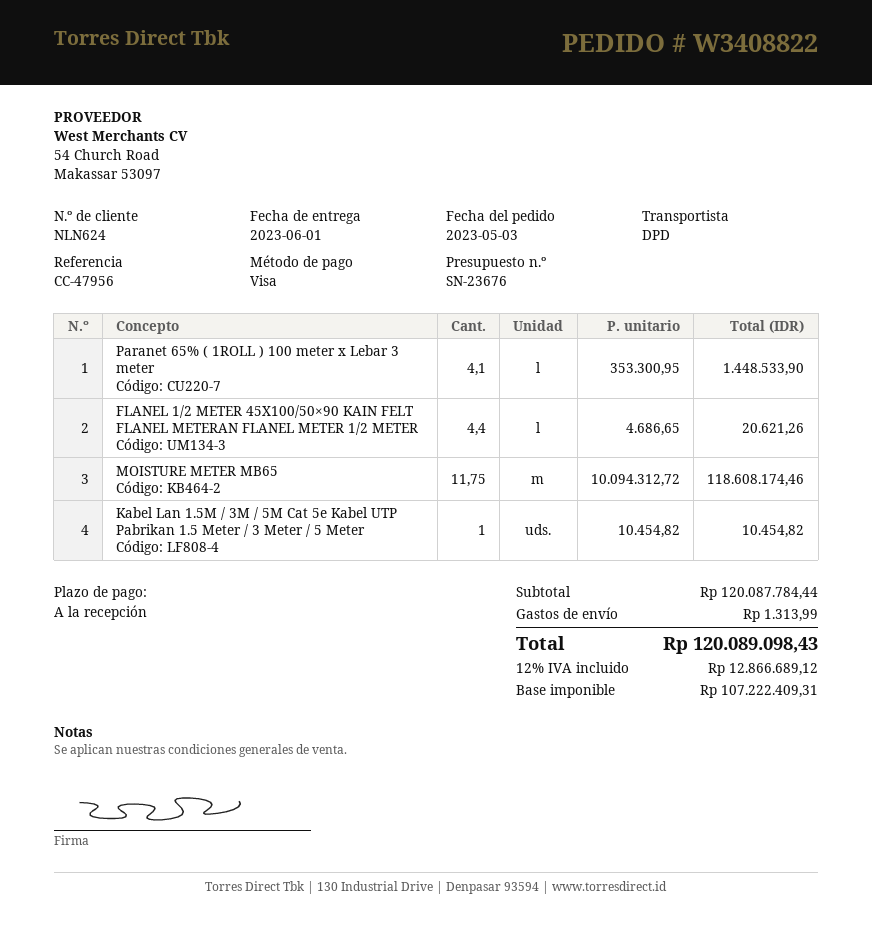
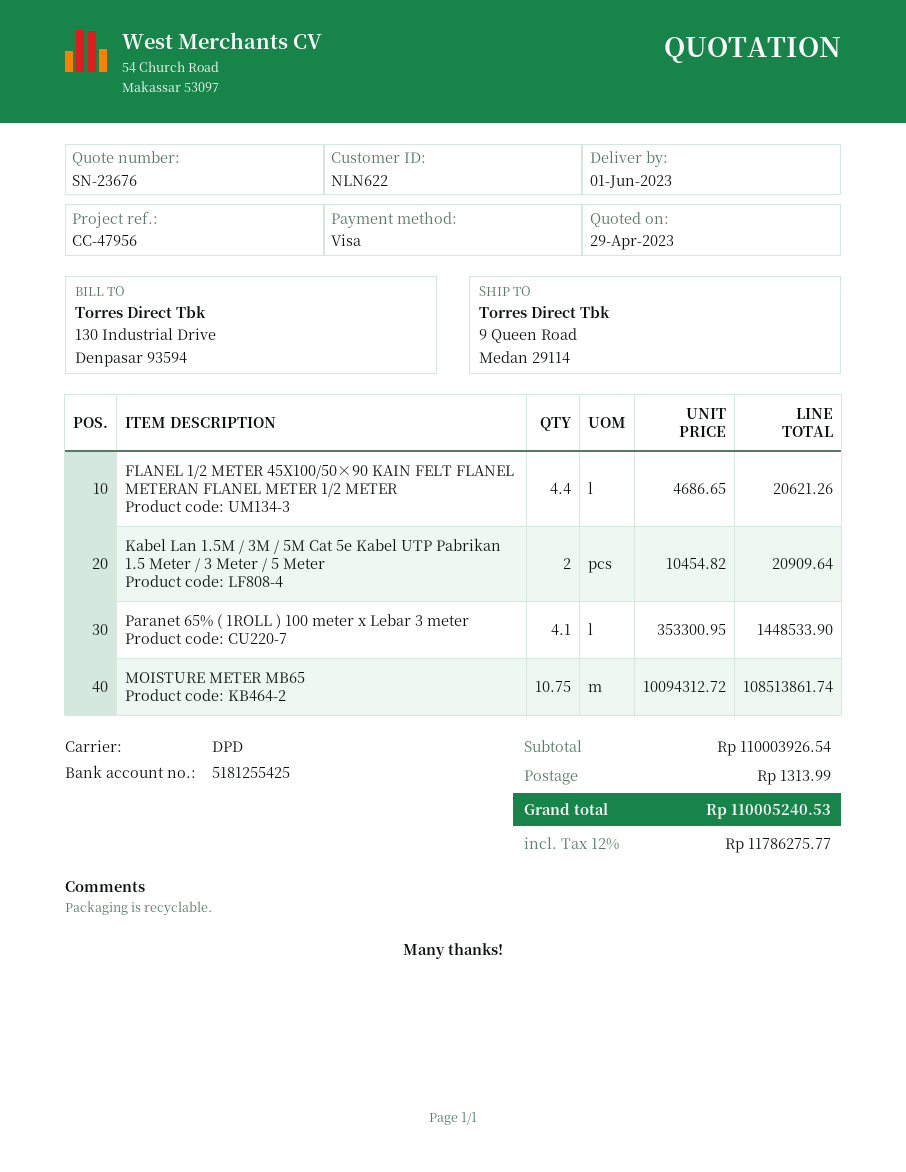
customer number: NLN624 -> NLN622
MOISTURE METER MB65: 11.75 x 10094312.72 = 118608174.46 -> 10.75 x 10094312.72 = 108513861.74
Kabel Lan 1.5M / 3M / 5M Cat 5e Kabel UTP Pabrikan 1.5 Meter / 3 Meter / 5 Meter: 1 x 10454.82 = 10454.82 -> 2 x 10454.82 = 20909.64
subtotal: 120087784.44 -> 110003926.54
tax: 12% = 12866689.12 -> 12% = 11786275.77
total: 120089098.43 -> 110005240.53

